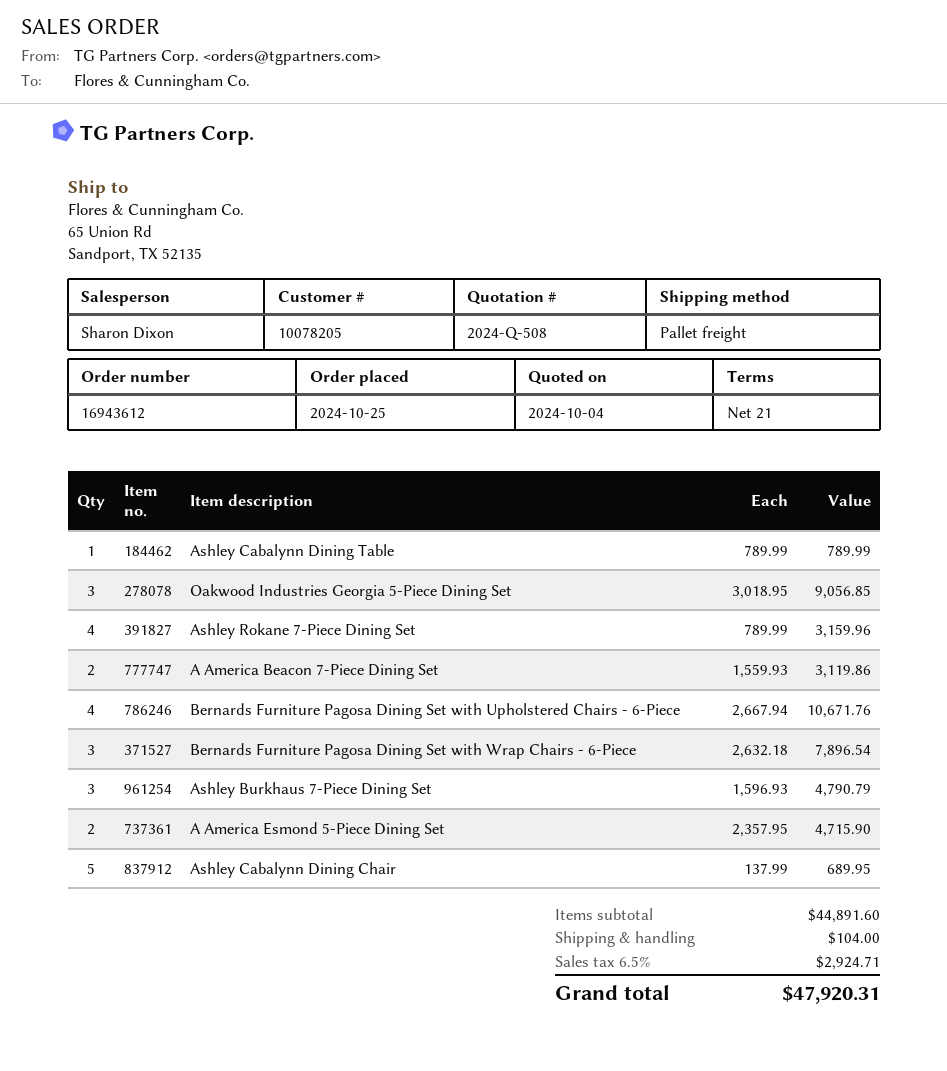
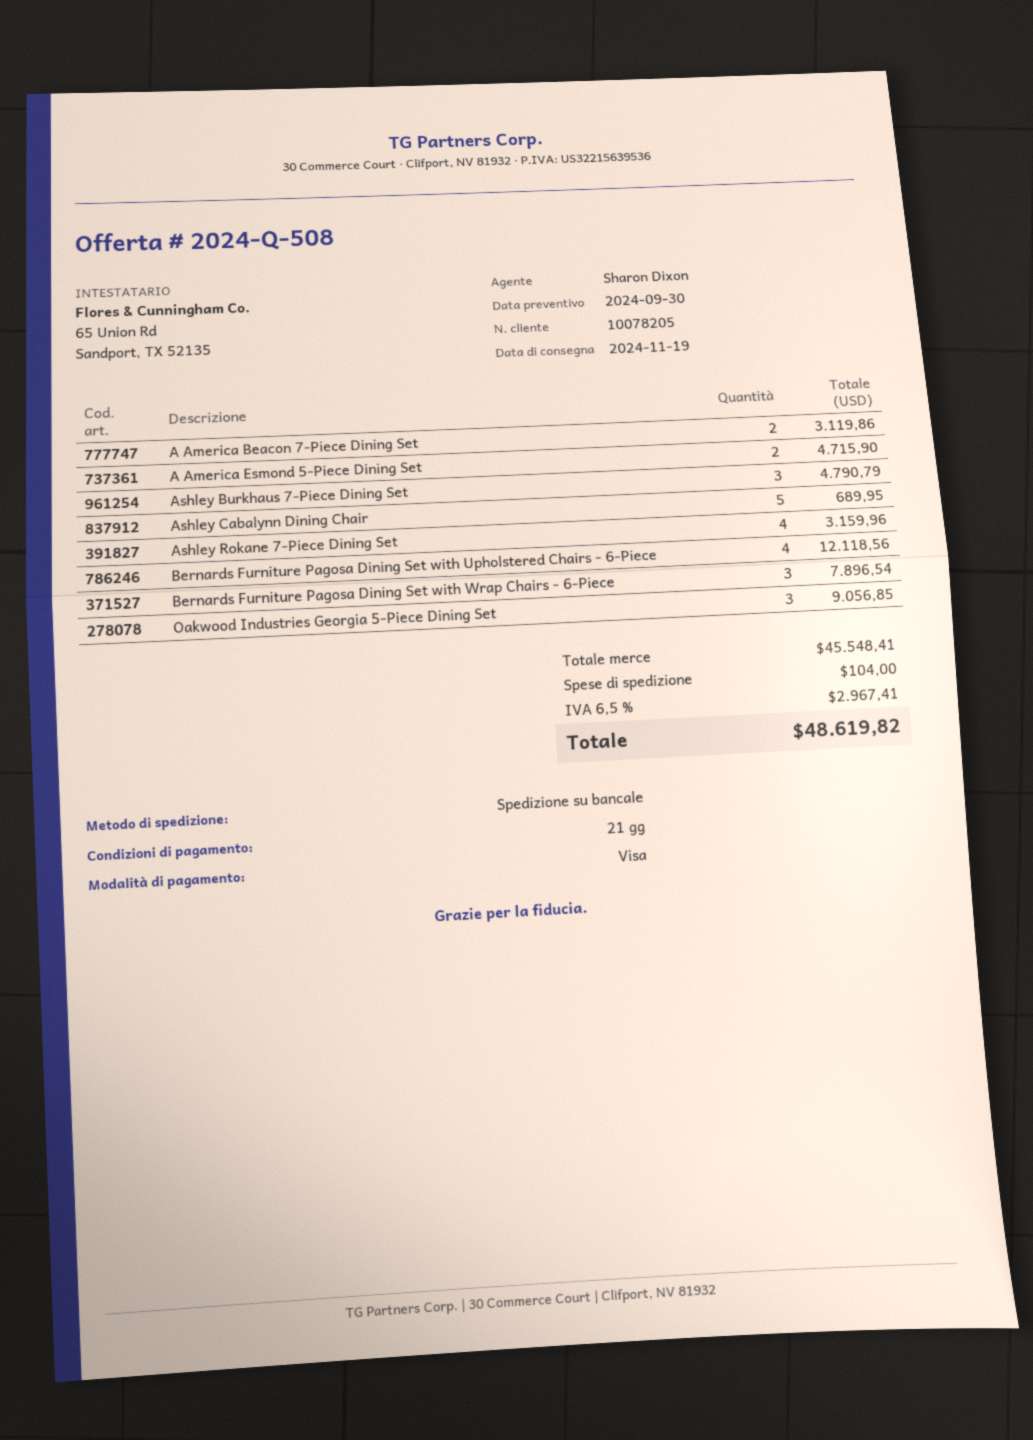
quote date: 2024-10-04 -> 2024-09-30
Ashley Cabalynn Dining Table: 1 for 789.99 -> none
Bernards Furniture Pagosa Dining Set with Upholstered Chairs - 6-Piece: 4 for 10671.76 -> 4 for 12118.56
subtotal: 44891.60 -> 45548.41
tax: 6.5% = 2924.71 -> 6.5% = 2967.41
total: 47920.31 -> 48619.82

